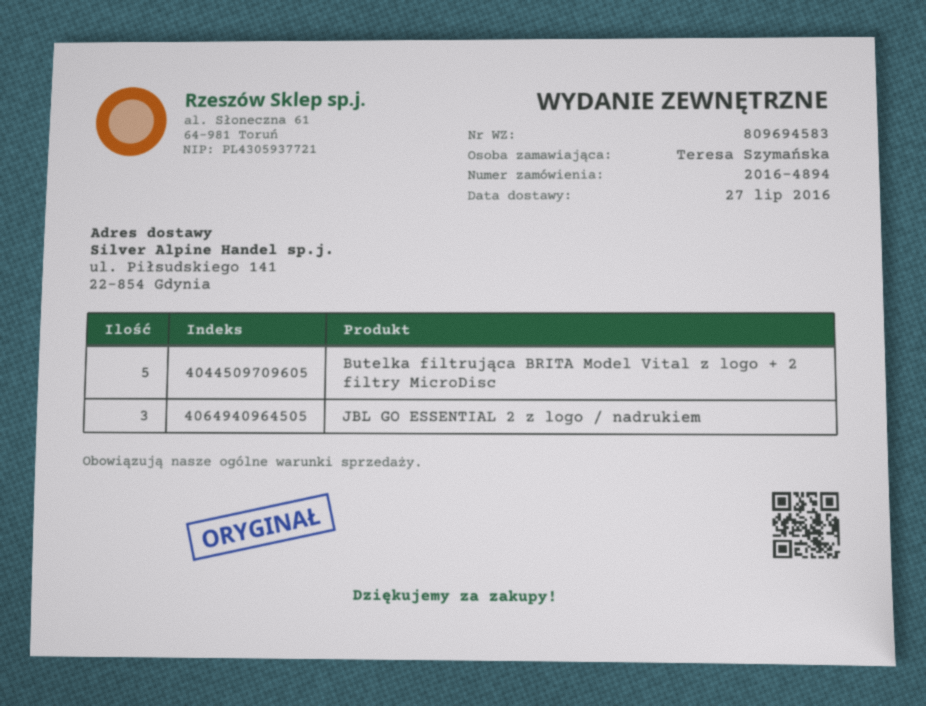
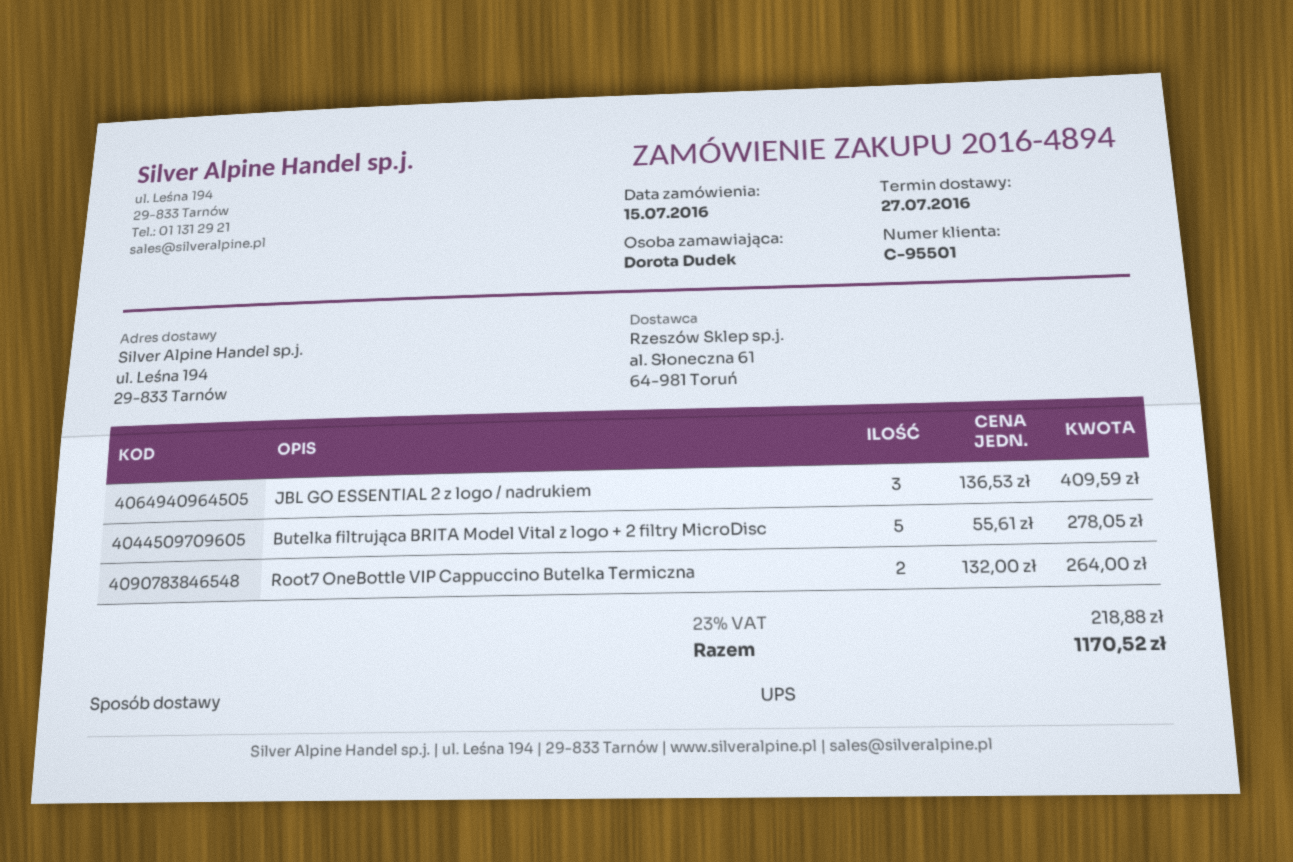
ordered by: Teresa Szymańska -> Dorota Dudek
ship to: ul. Piłsudskiego 141, 22-854 Gdynia -> ul. Leśna 194, 29-833 Tarnów
Root7 OneBottle VIP Cappuccino Butelka Termiczna: none -> 2

